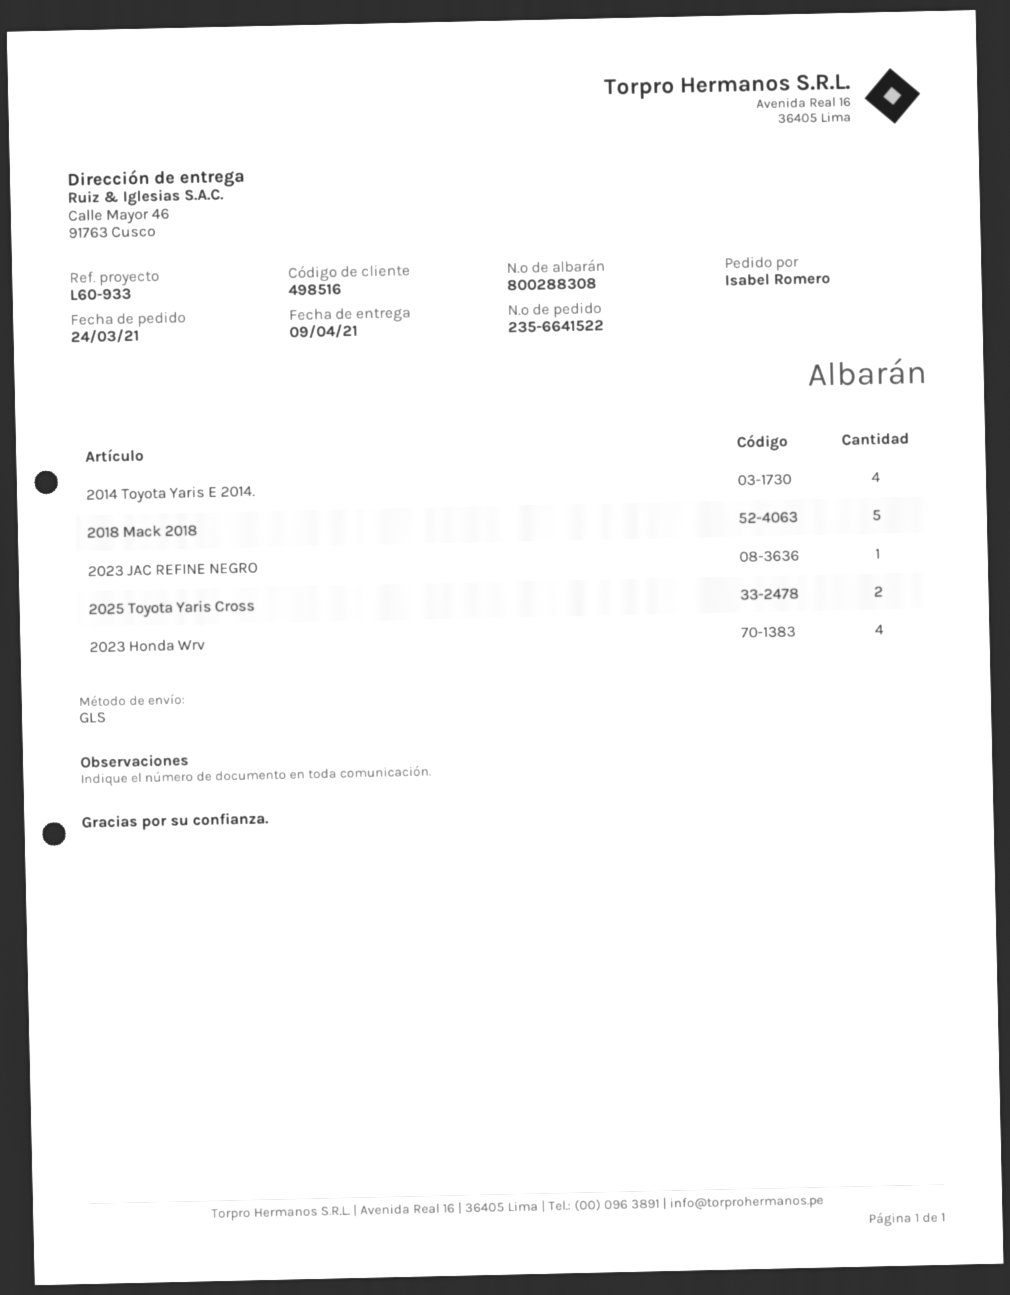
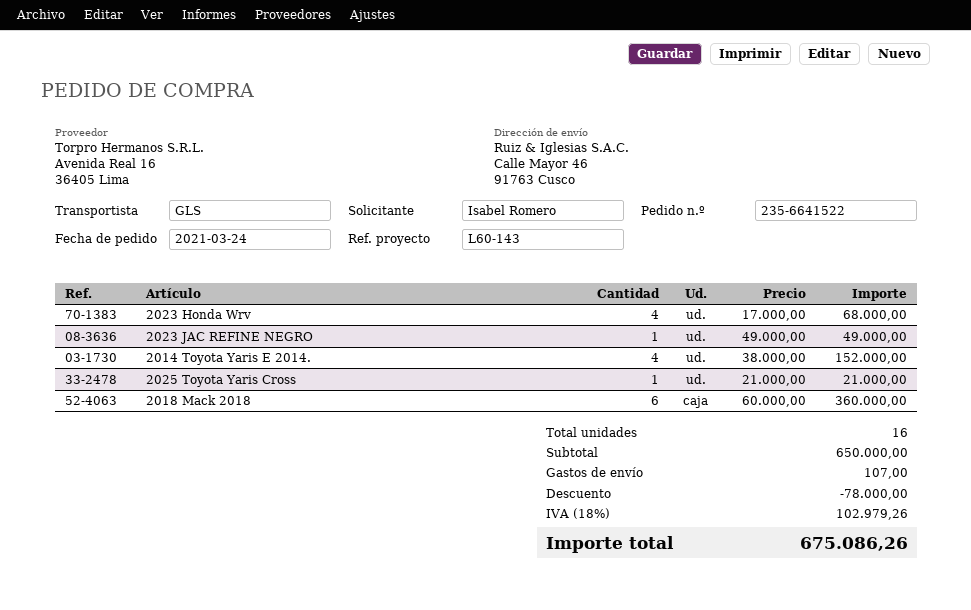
reference: L60-933 -> L60-143
2018 Mack 2018: 5 -> 6
2025 Toyota Yaris Cross: 2 -> 1

